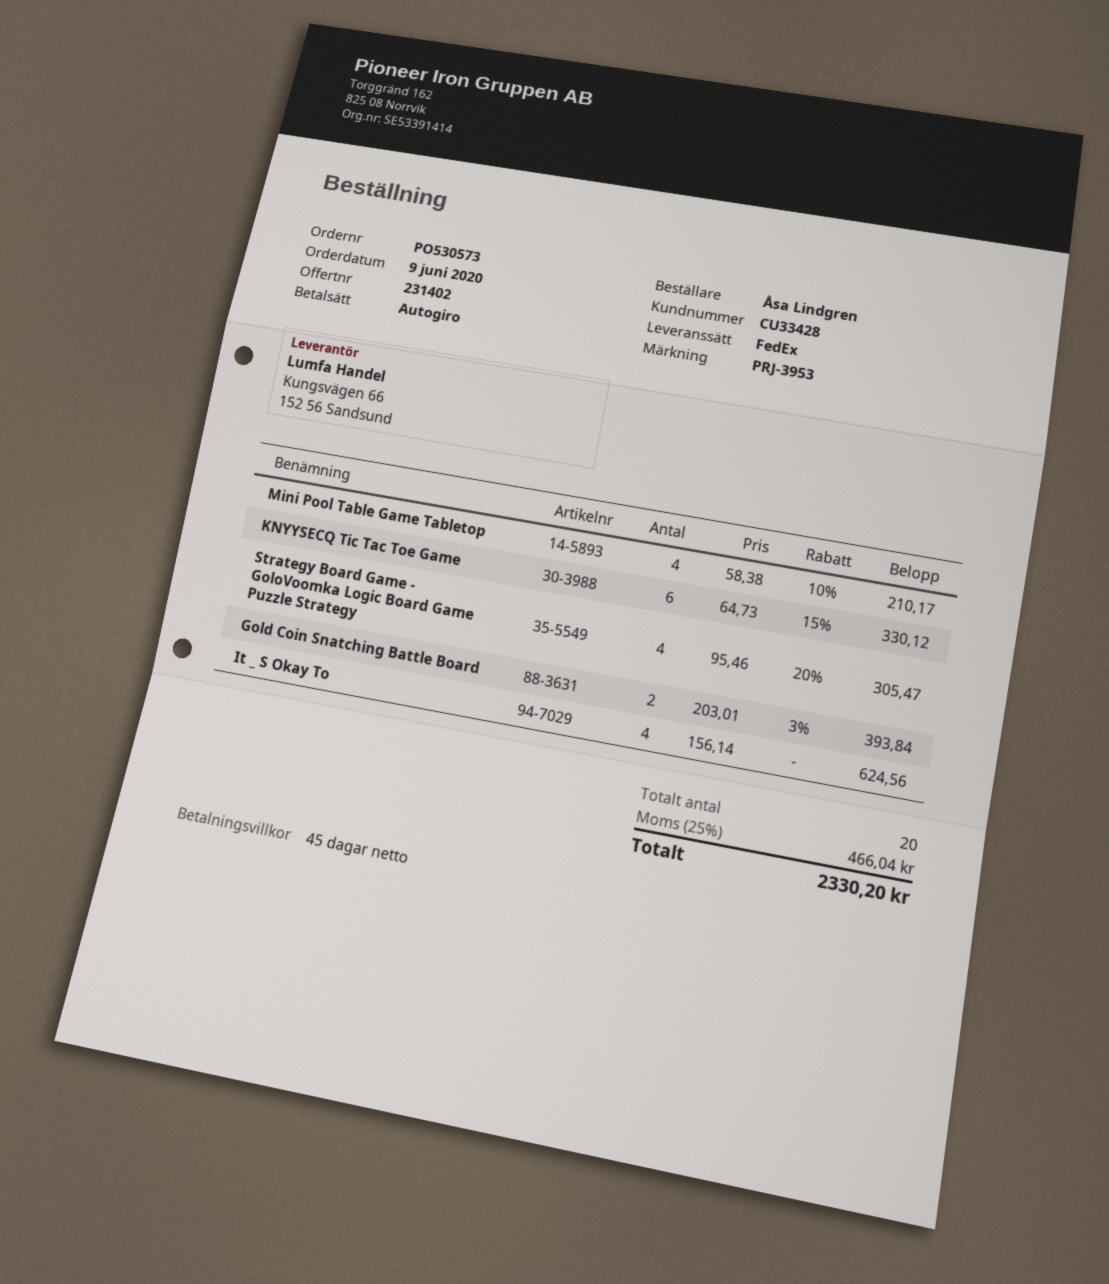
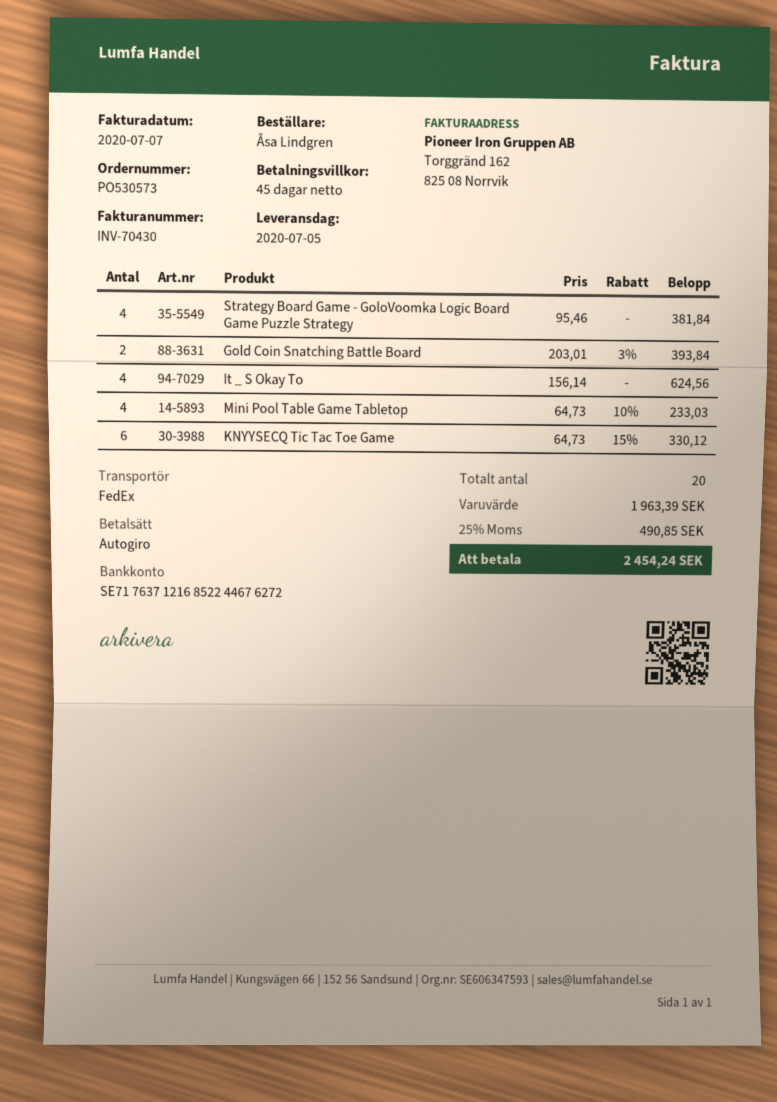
Mini Pool Table Game Tabletop: 4 x 58.38 - 10% = 210.17 -> 4 x 64.73 - 10% = 233.03
Strategy Board Game - GoloVoomka Logic Board Game Puzzle Strategy: 4 x 95.46 - 20% = 305.47 -> 4 x 95.46 = 381.84
tax: 25% = 466.04 -> 25% = 490.85
total: 2330.20 -> 2454.24

